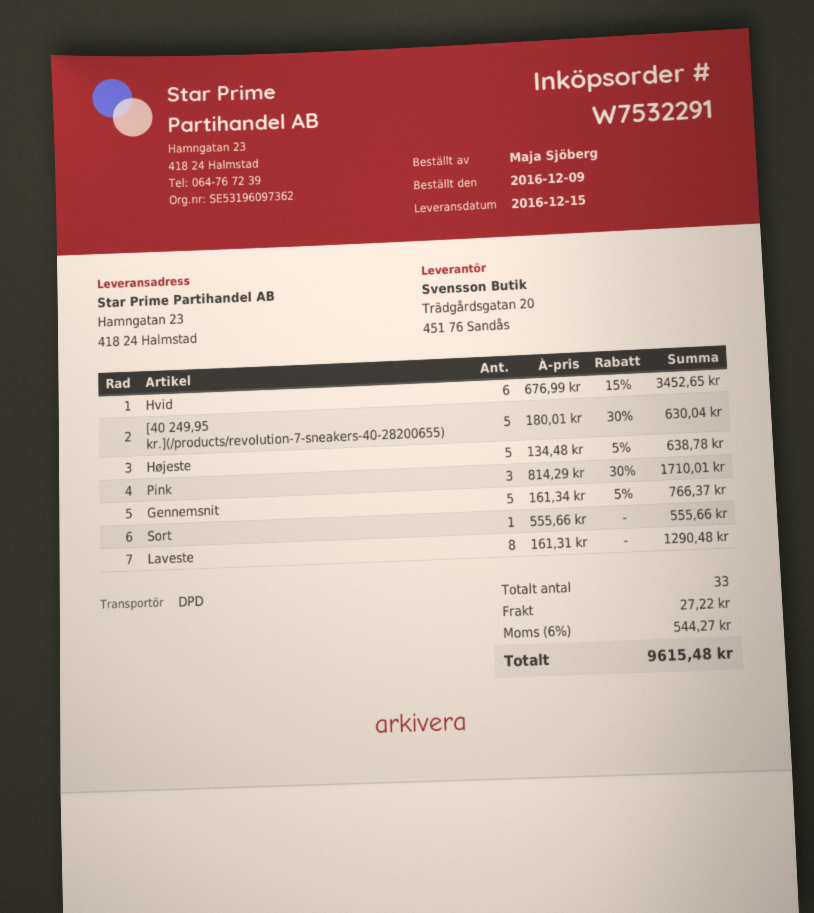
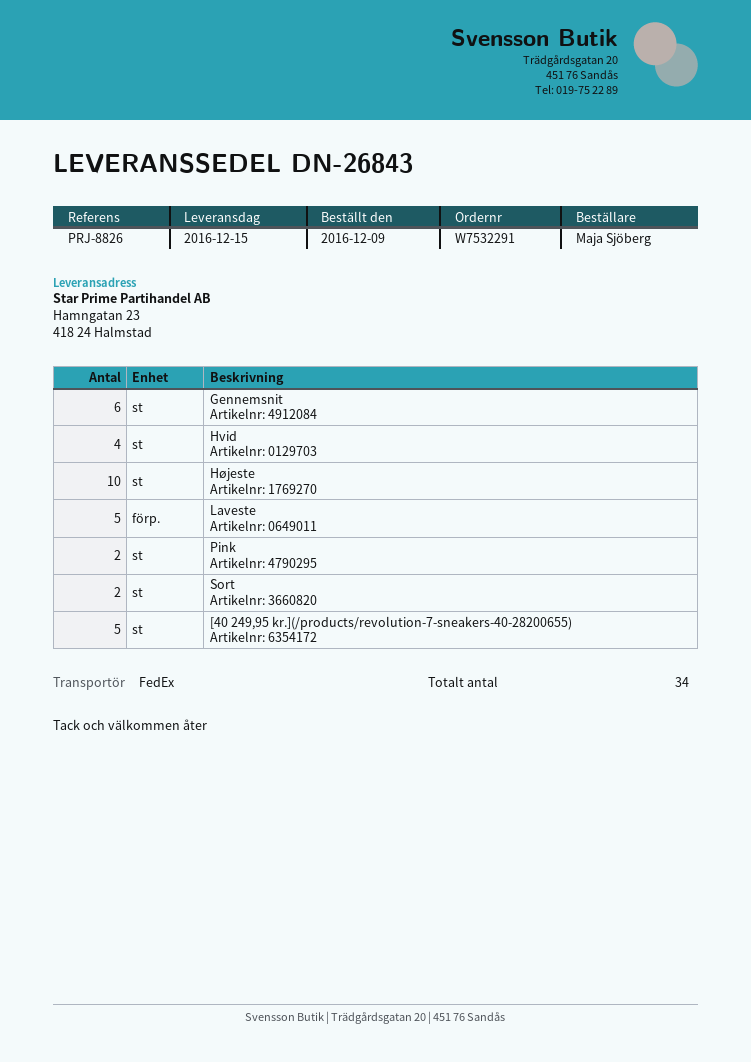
shipping method: DPD -> FedEx
Hvid: 6 -> 4
Højeste: 5 -> 10
Pink: 3 -> 2
Gennemsnit: 5 -> 6
Sort: 1 -> 2
Laveste: 8 -> 5
total quantity: 33 -> 34

